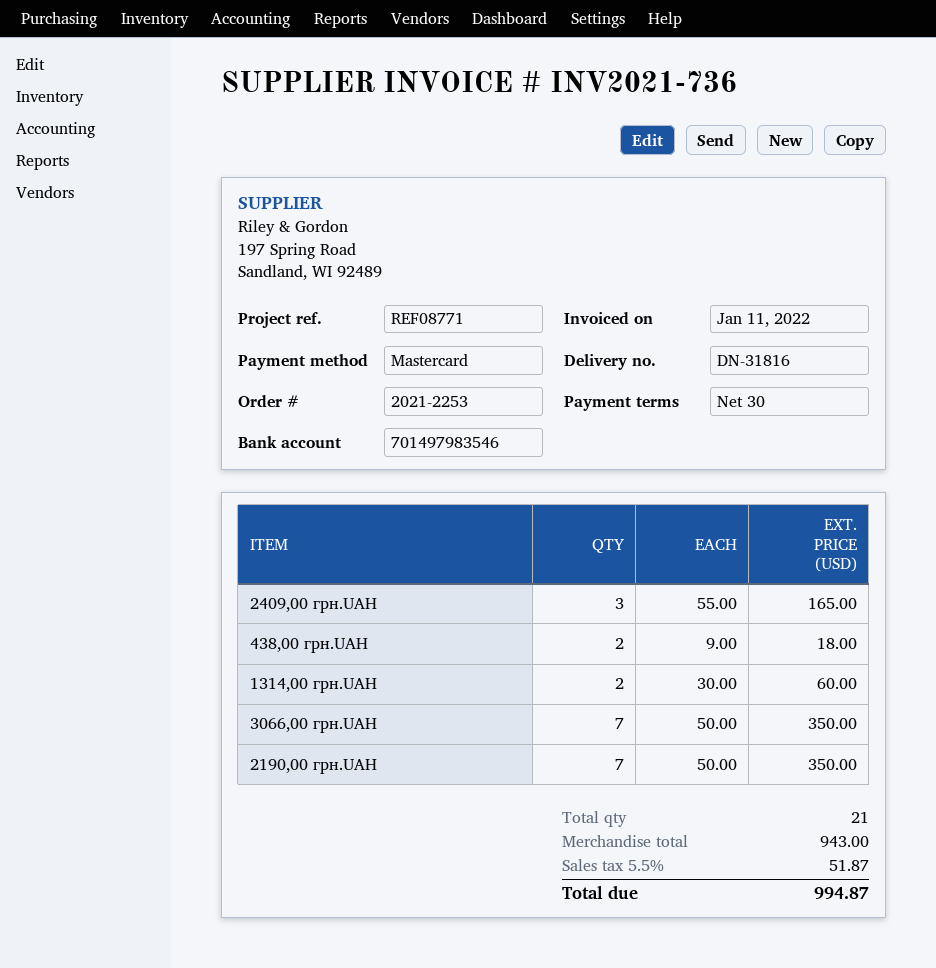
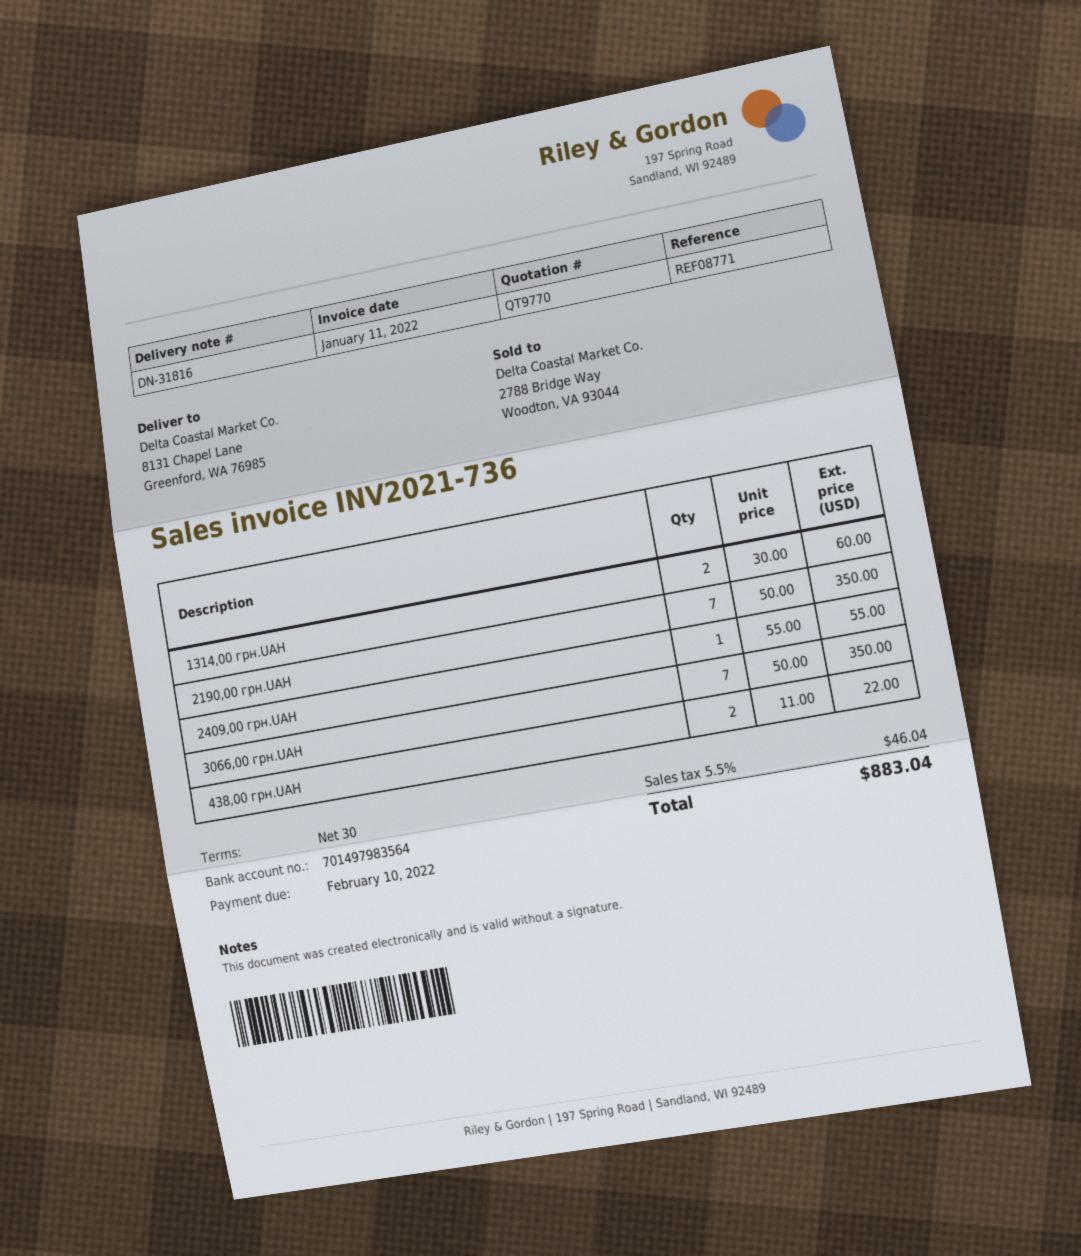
bank account: 701497983546 -> 701497983564
2409,00 грн.UAH: 3 x 55.00 = 165.00 -> 1 x 55.00 = 55.00
438,00 грн.UAH: 2 x 9.00 = 18.00 -> 2 x 11.00 = 22.00
tax: 5.5% = 51.87 -> 5.5% = 46.04
total: 994.87 -> 883.04

